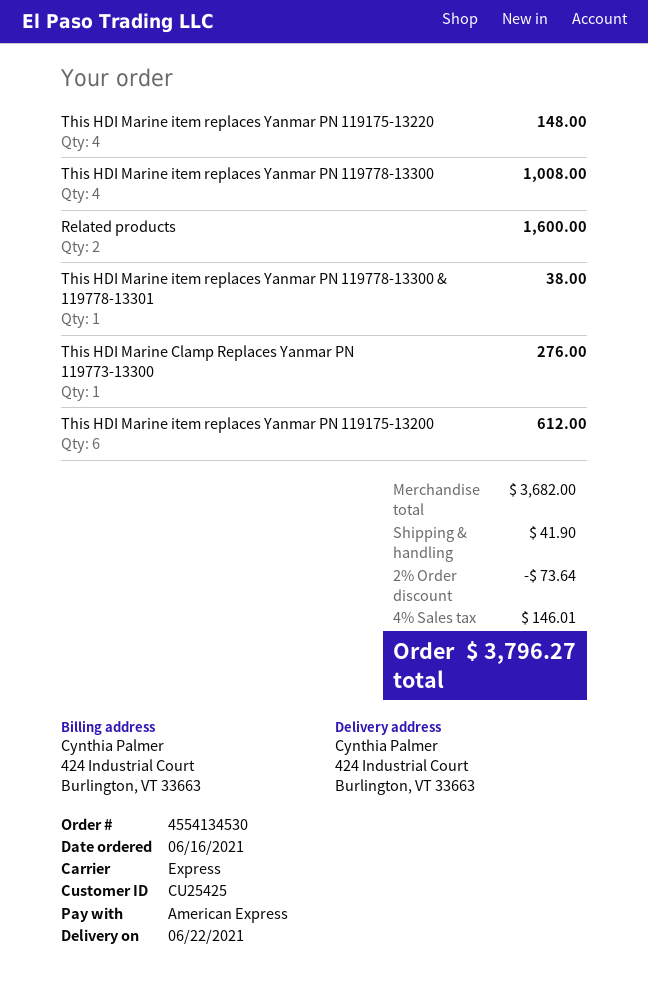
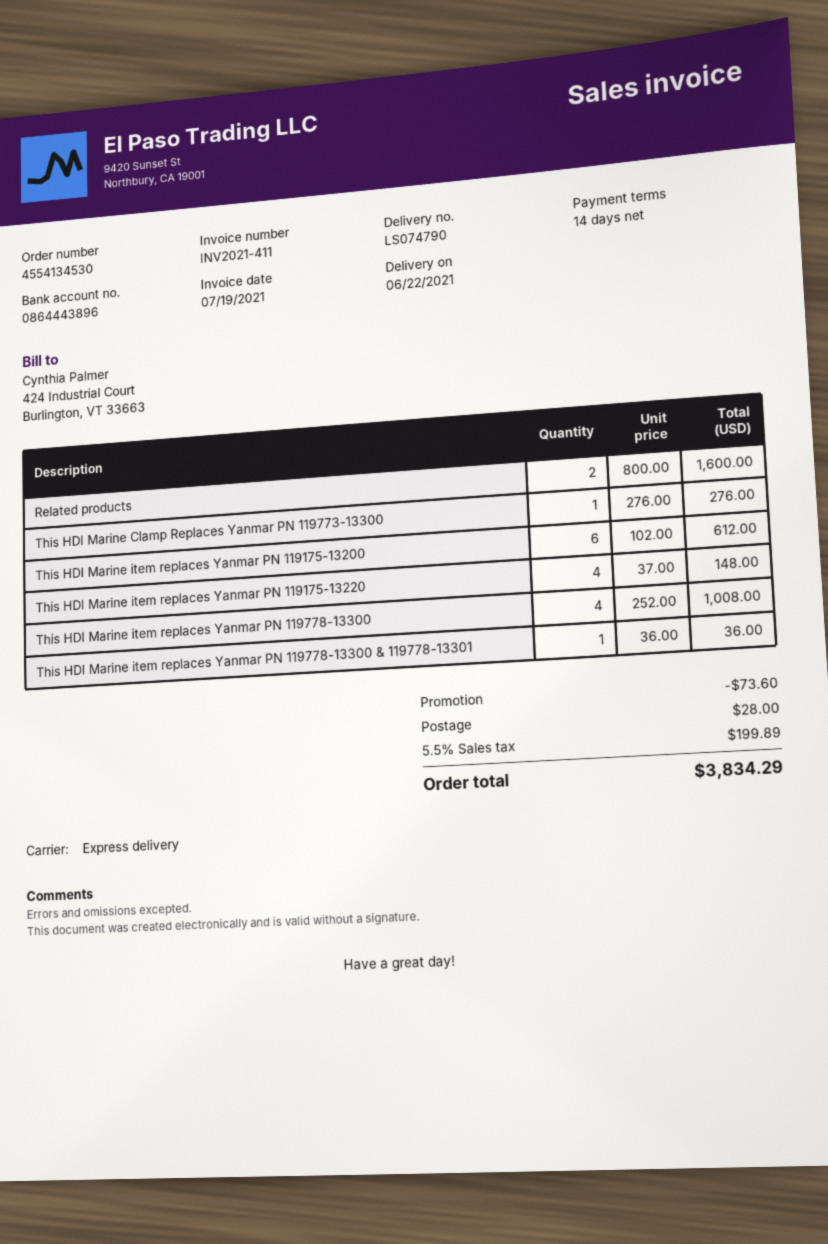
This HDI Marine item replaces Yanmar PN 119778-13300 & 119778-13301: 1 for 38.00 -> 1 for 36.00
discount: 73.64 -> 73.60
shipping: 41.90 -> 28.00
tax: 4% = 146.01 -> 5.5% = 199.89
total: 3796.27 -> 3834.29

